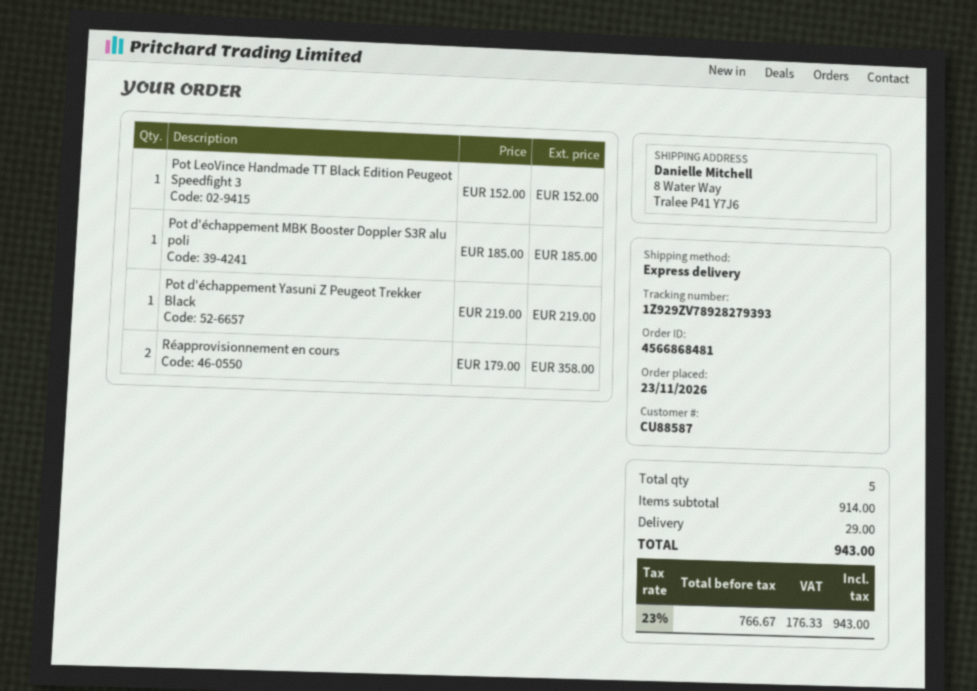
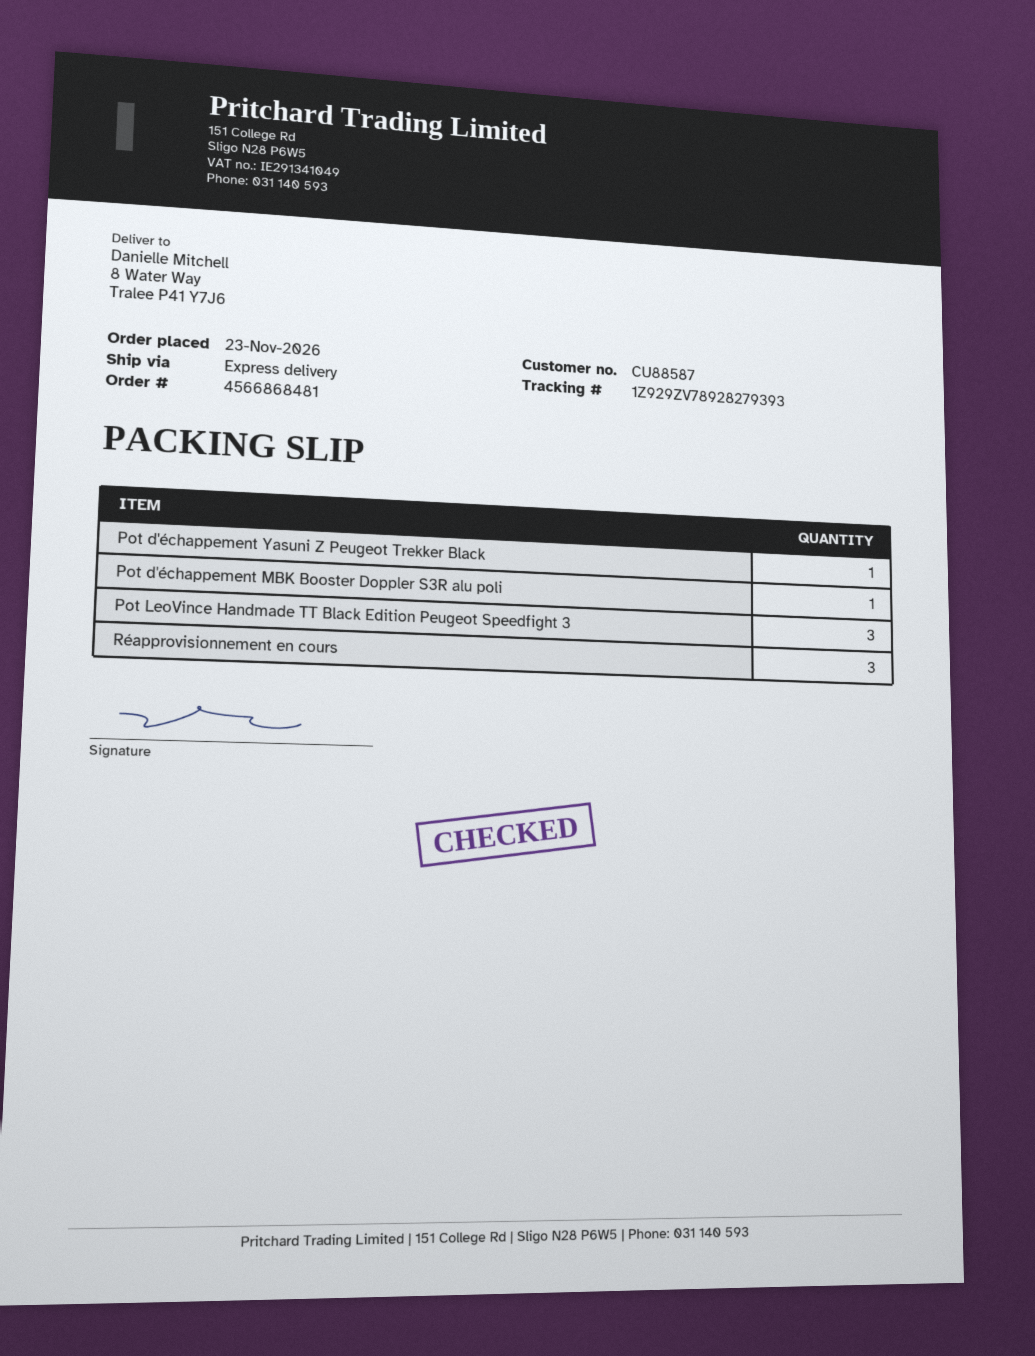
Pot LeoVince Handmade TT Black Edition Peugeot Speedfight 3: 1 -> 3
Réapprovisionnement en cours: 2 -> 3

